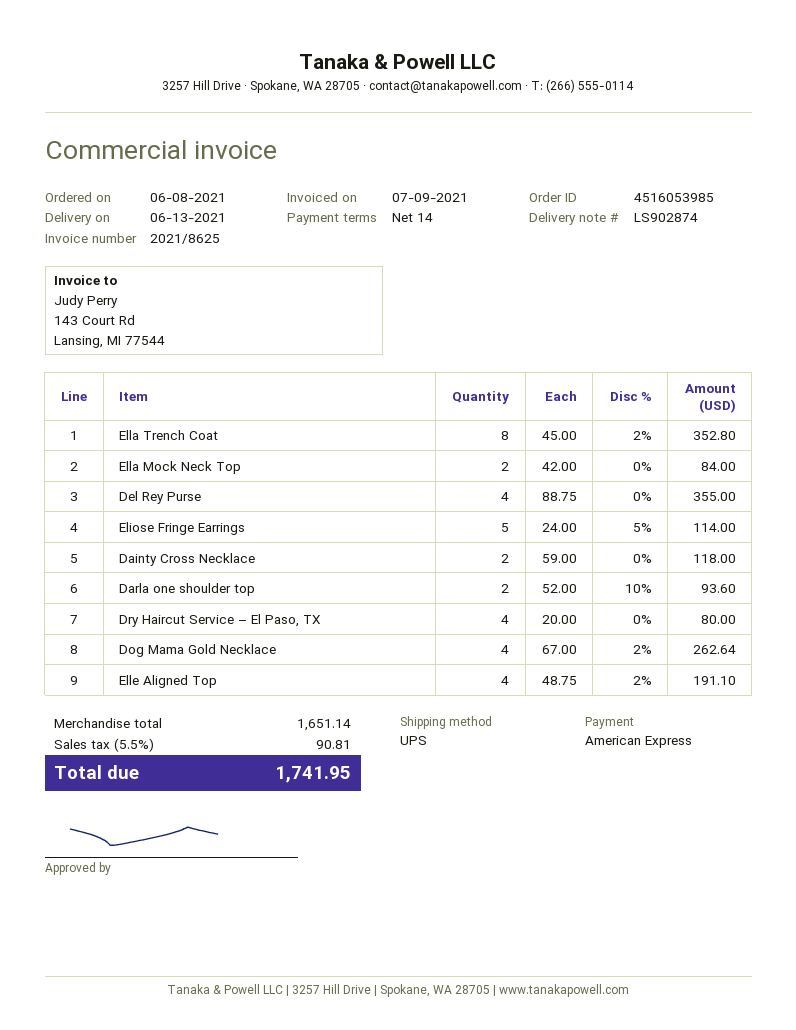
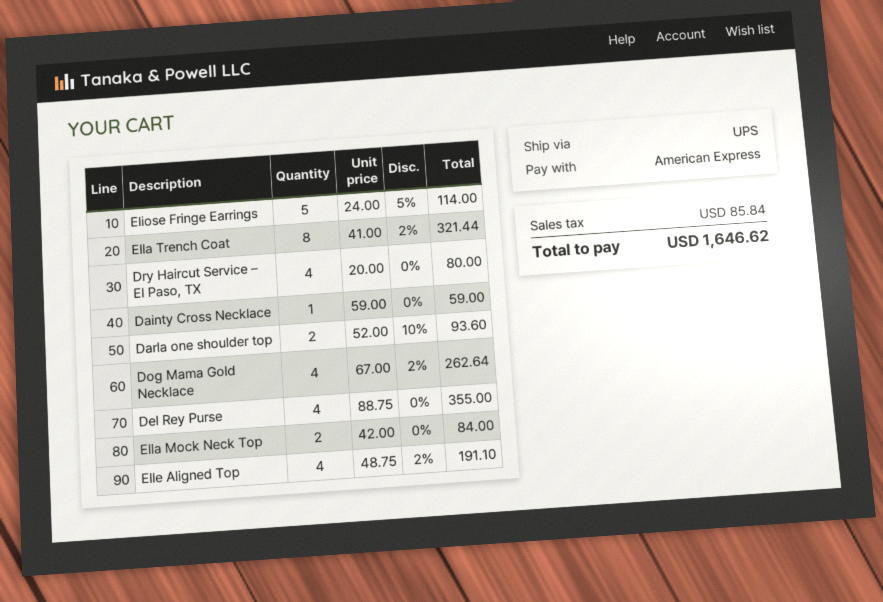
Ella Trench Coat: 8 x 45.00 - 2% = 352.80 -> 8 x 41.00 - 2% = 321.44
Dainty Cross Necklace: 2 x 59.00 = 118.00 -> 1 x 59.00 = 59.00
tax: 90.81 -> 85.84
total: 1741.95 -> 1646.62

